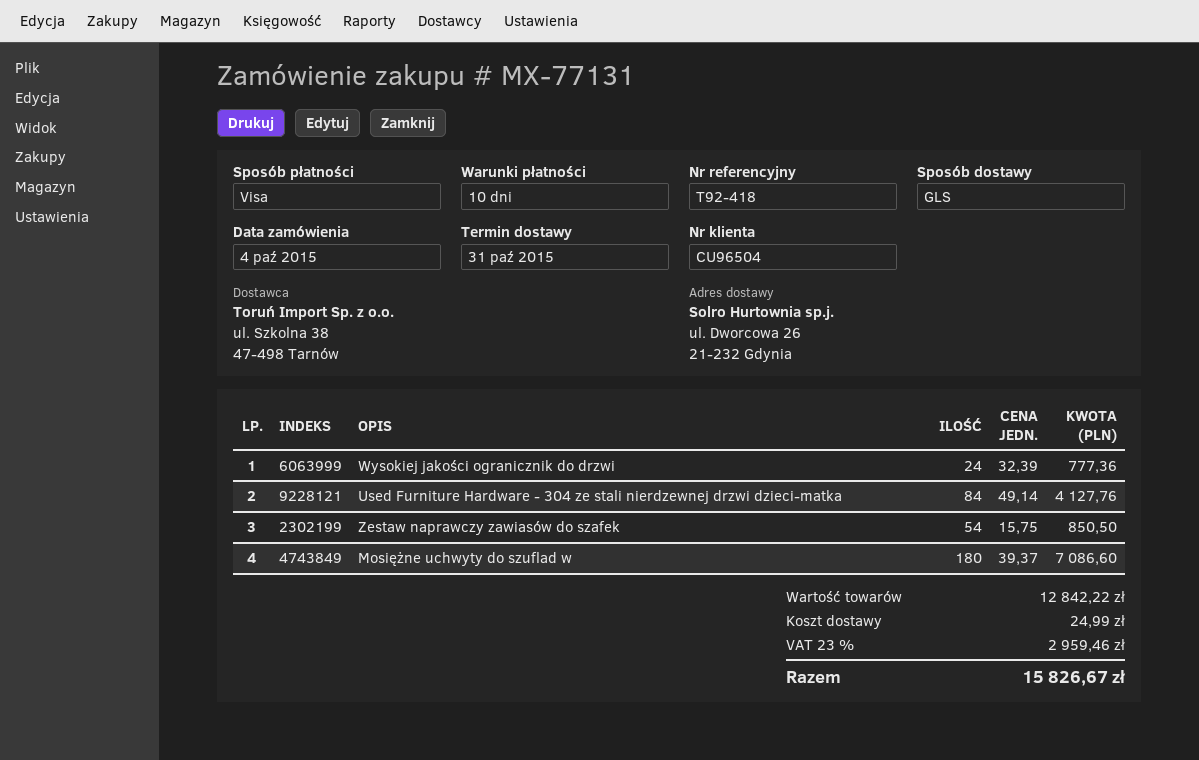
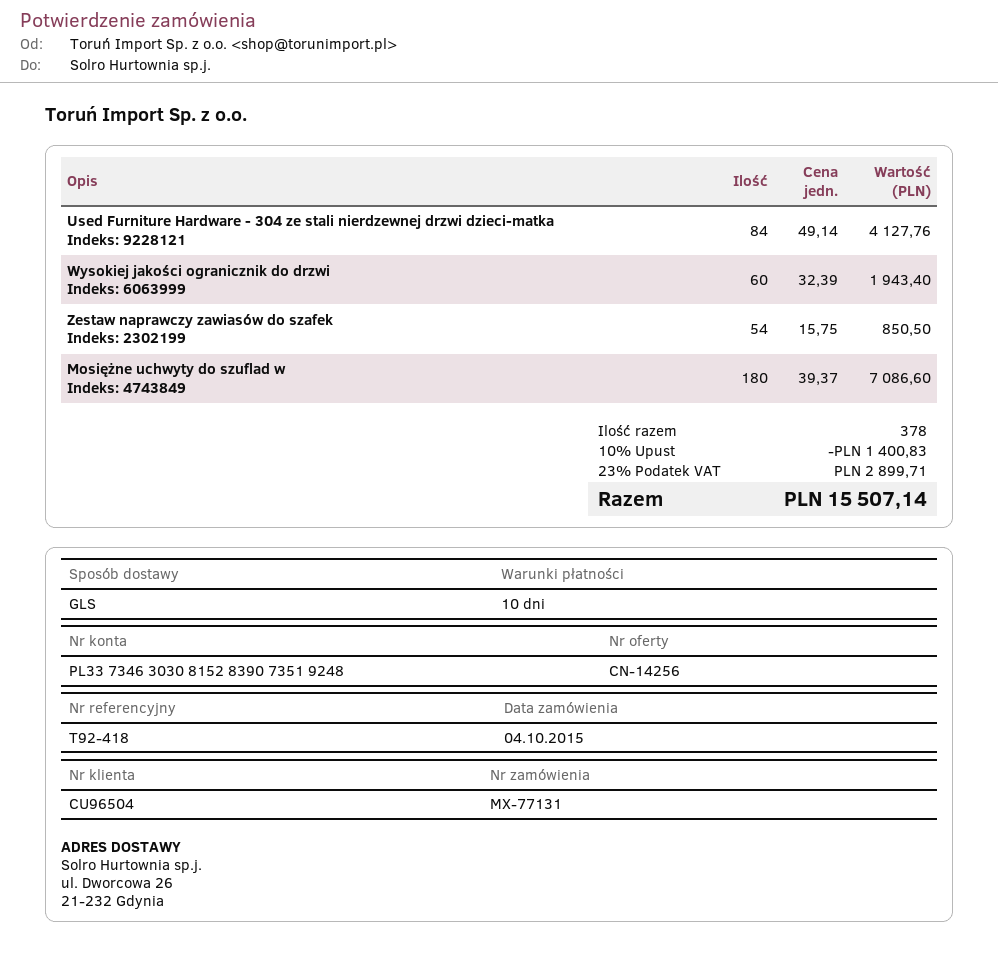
Wysokiej jakości ogranicznik do drzwi: 24 x 32.39 = 777.36 -> 60 x 32.39 = 1943.40
discount: none -> 10% = 1400.83
shipping: 24.99 -> none
tax: 23% = 2959.46 -> 23% = 2899.71
total: 15826.67 -> 15507.14

